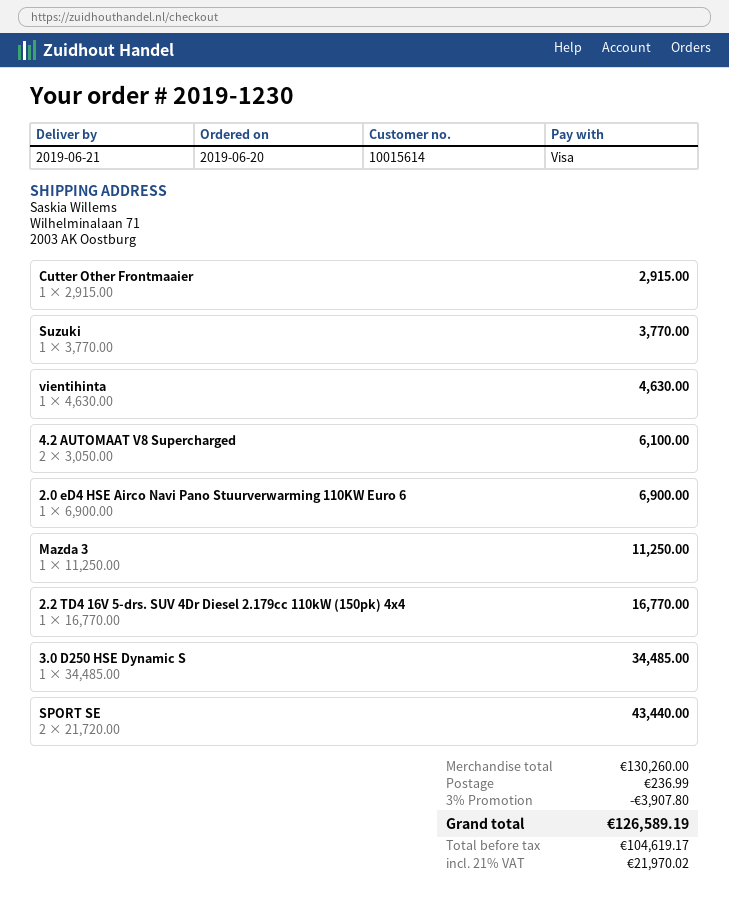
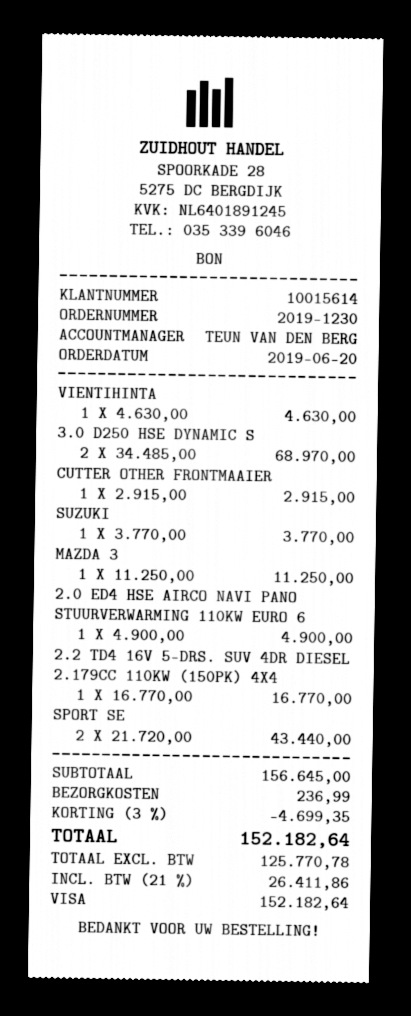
4.2 AUTOMAAT V8 Supercharged: 2 x 3050.00 = 6100.00 -> none
2.0 eD4 HSE Airco Navi Pano Stuurverwarming 110KW Euro 6: 1 x 6900.00 = 6900.00 -> 1 x 4900.00 = 4900.00
3.0 D250 HSE Dynamic S: 1 x 34485.00 = 34485.00 -> 2 x 34485.00 = 68970.00
subtotal: 130260.00 -> 156645.00
discount: 3% = 3907.80 -> 3% = 4699.35
net: 104619.17 -> 125770.78
tax: 21% = 21970.02 -> 21% = 26411.86
total: 126589.19 -> 152182.64

